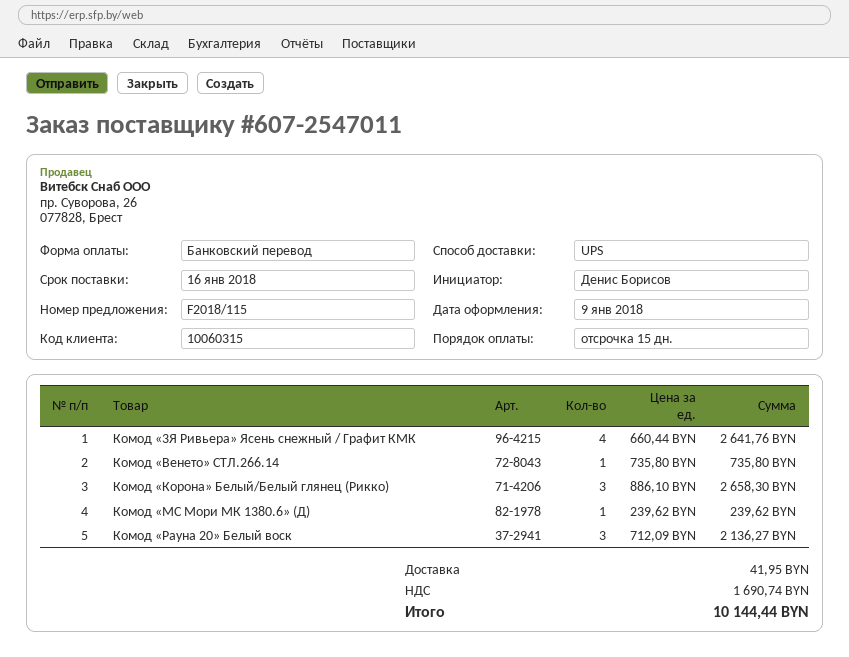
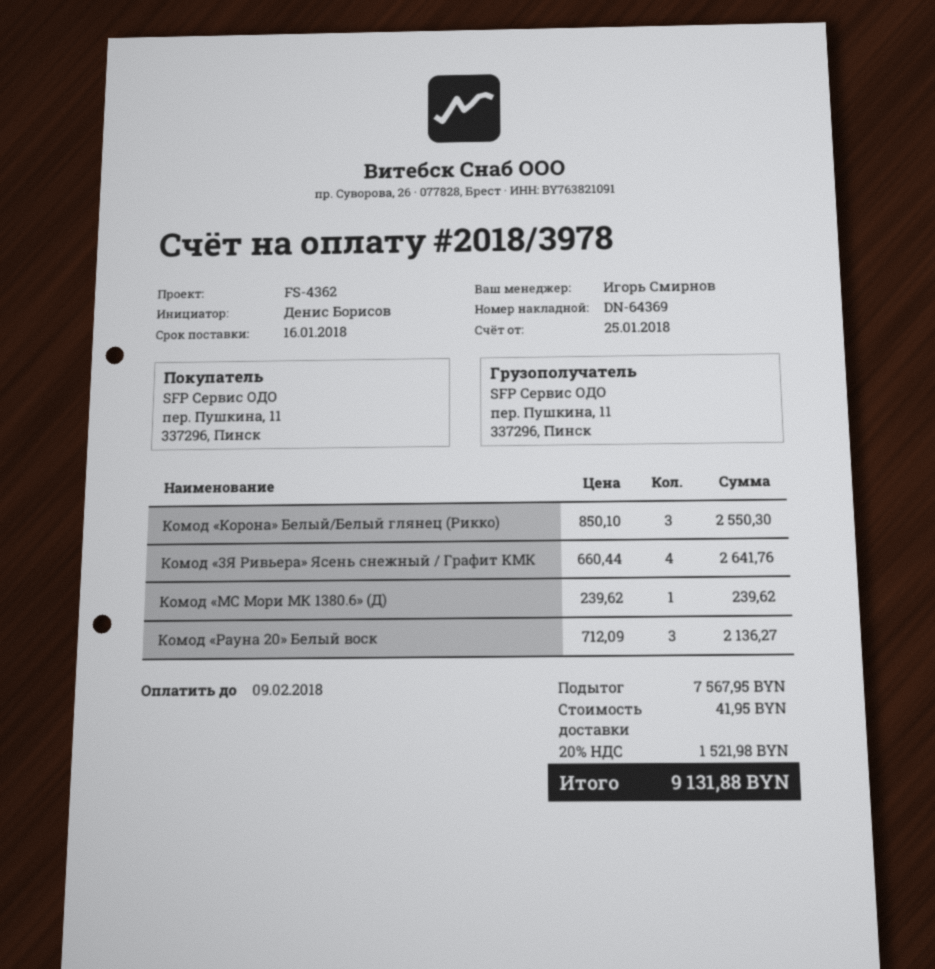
Комод «Венето» СТЛ.266.14: 1 x 735.80 = 735.80 -> none
Комод «Корона» Белый/Белый глянец (Рикко): 3 x 886.10 = 2658.30 -> 3 x 850.10 = 2550.30
tax: 1690.74 -> 1521.98
total: 10144.44 -> 9131.88

